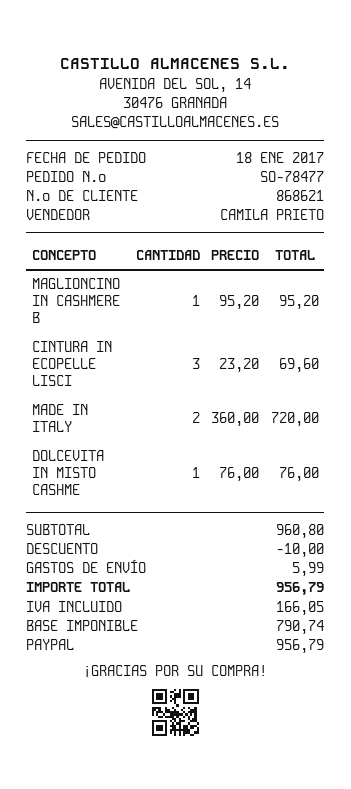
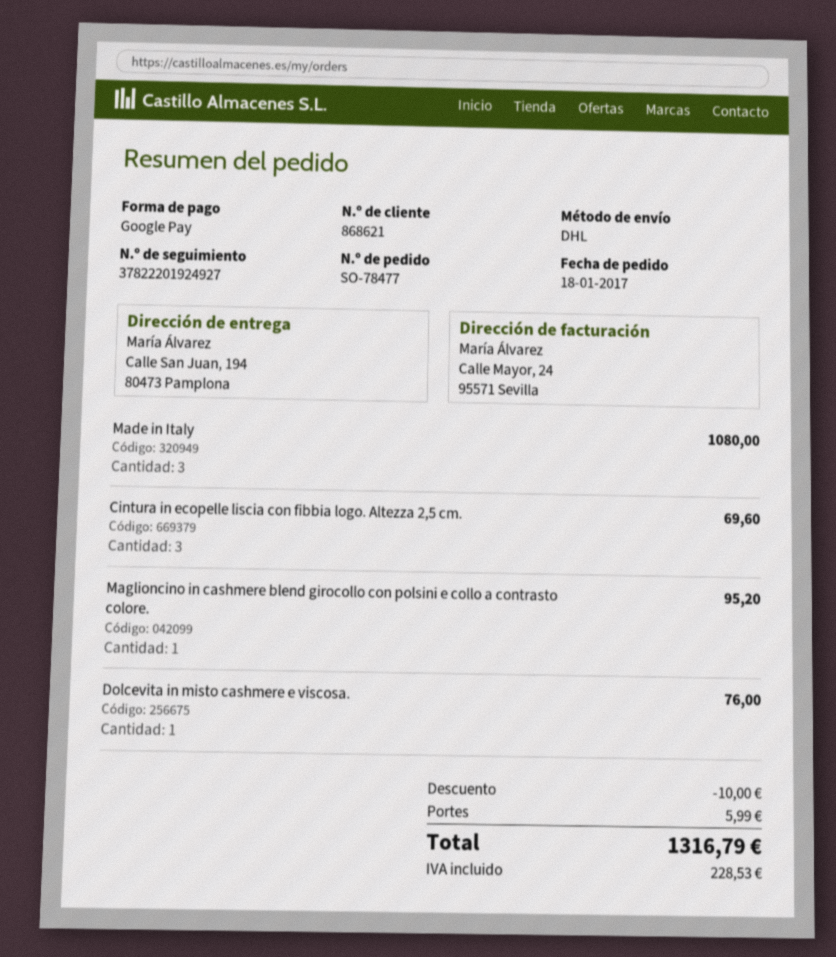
payment method: PayPal -> Google Pay
MADE IN ITALY: 2 for 720.00 -> 3 for 1080.00
tax: 166.05 -> 228.53
total: 956.79 -> 1316.79

